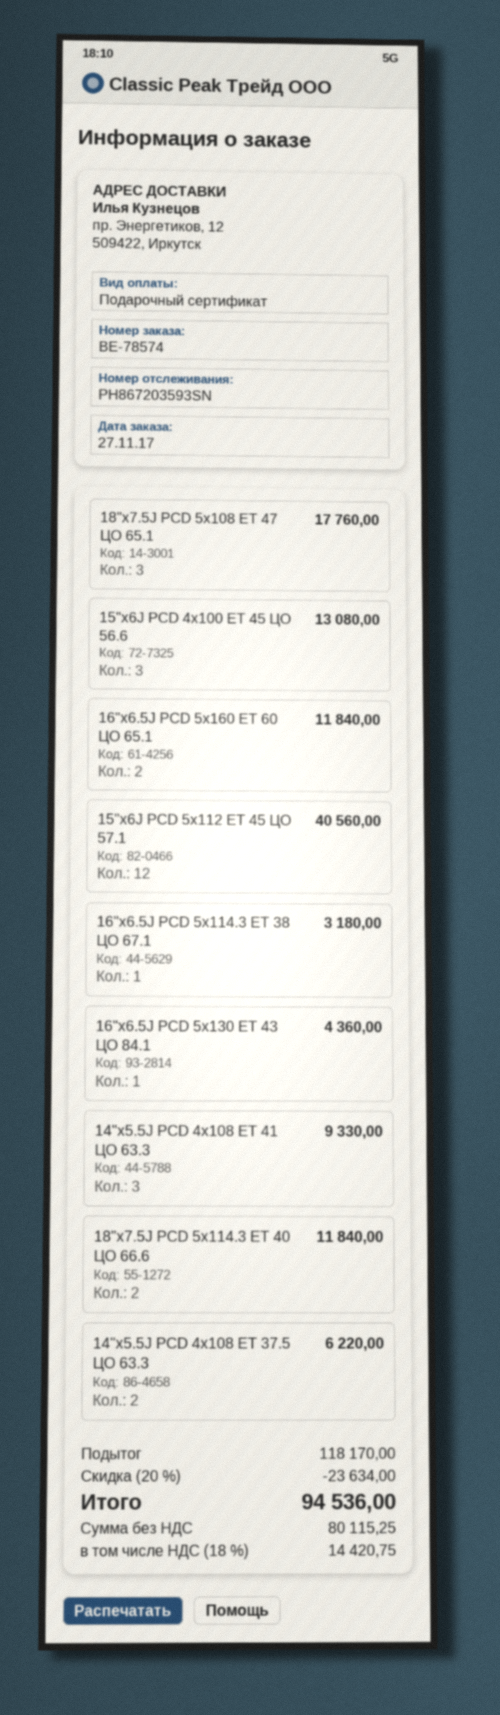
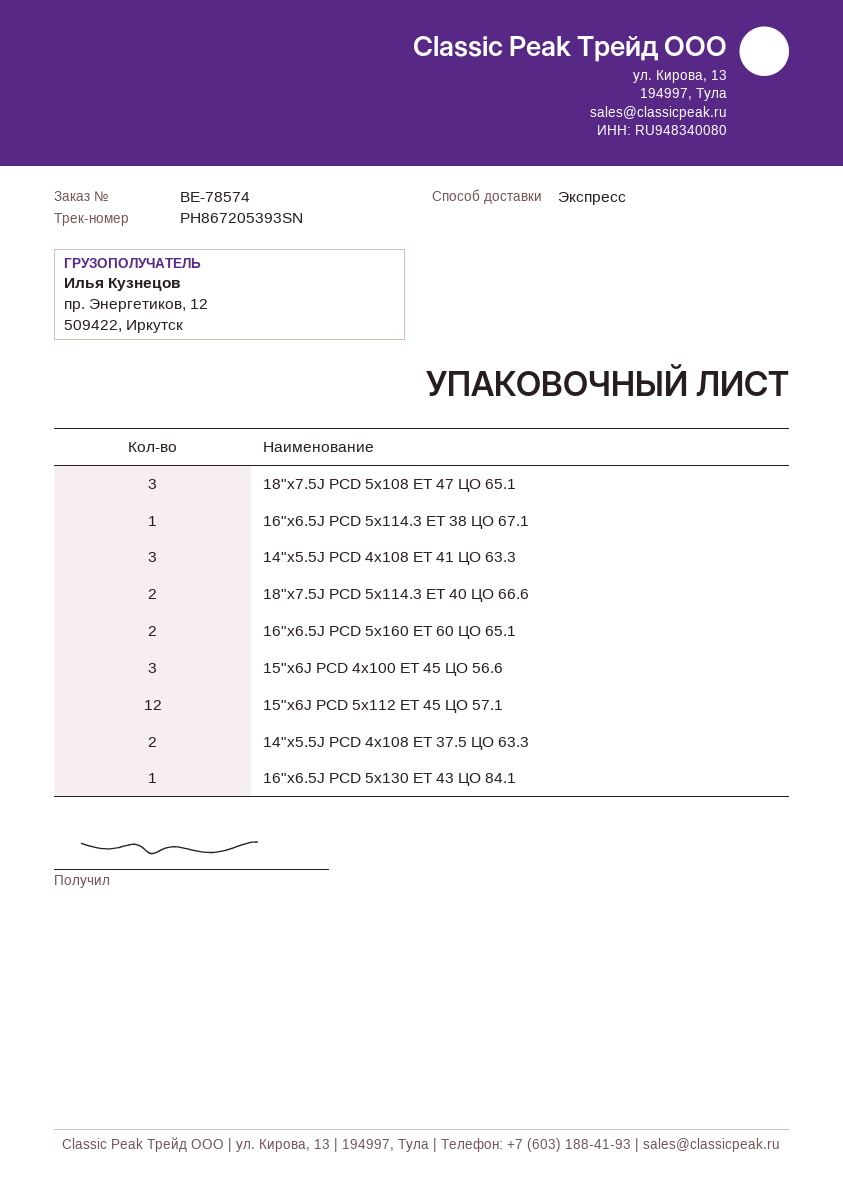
tracking number: PH867203593SN -> PH867205393SN

